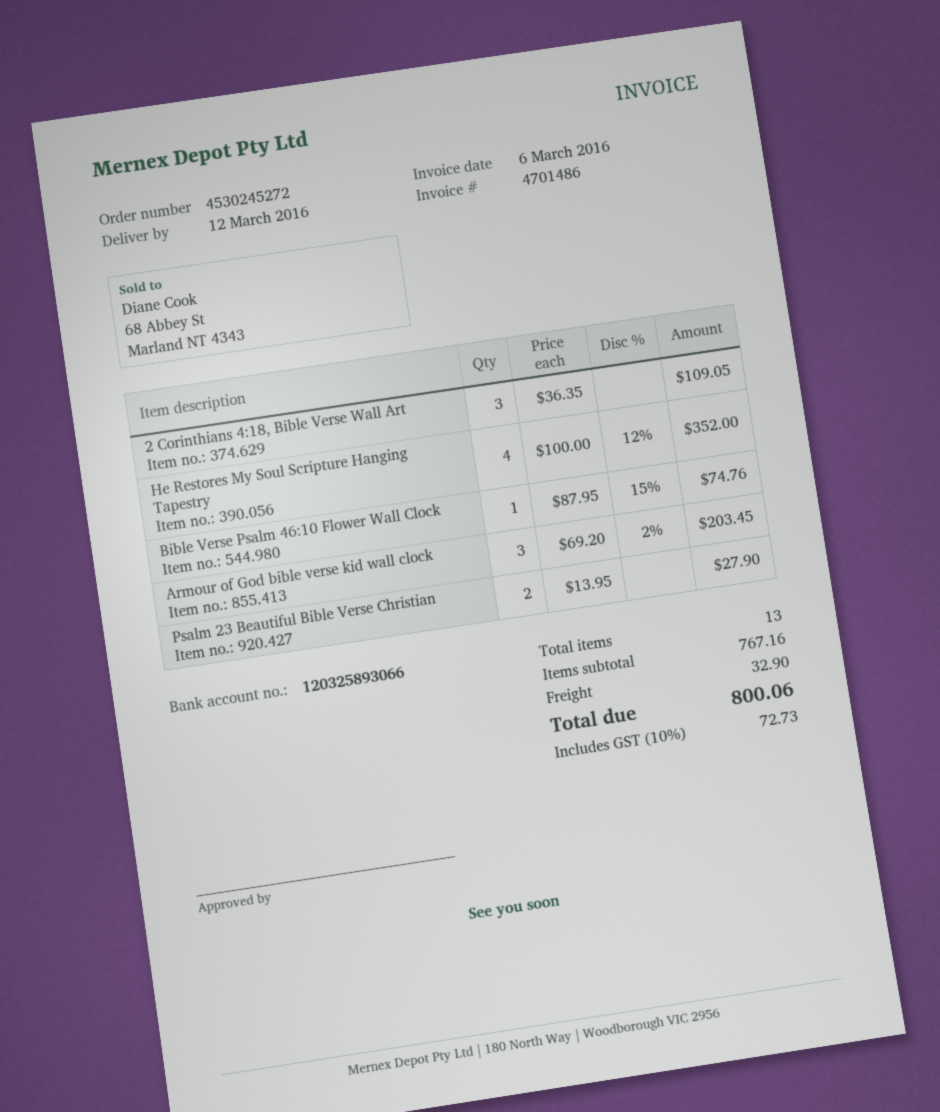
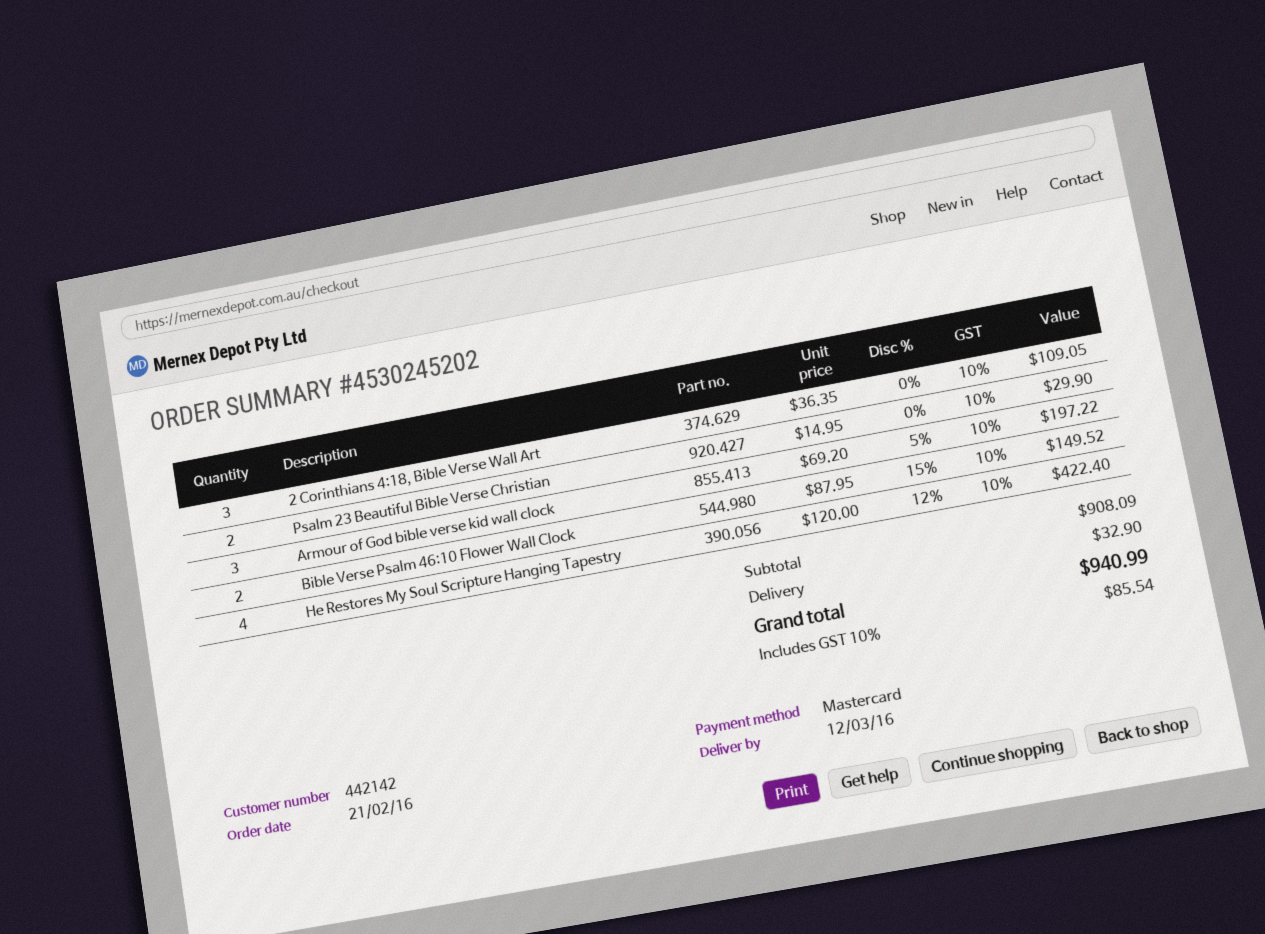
order number: 4530245272 -> 4530245202
He Restores My Soul Scripture Hanging Tapestry: 4 x 100.00 - 12% = 352.00 -> 4 x 120.00 - 12% = 422.40
Bible Verse Psalm 46:10 Flower Wall Clock: 1 x 87.95 - 15% = 74.76 -> 2 x 87.95 - 15% = 149.52
Armour of God bible verse kid wall clock: 3 x 69.20 - 2% = 203.45 -> 3 x 69.20 - 5% = 197.22
Psalm 23 Beautiful Bible Verse Christian: 2 x 13.95 = 27.90 -> 2 x 14.95 = 29.90
subtotal: 767.16 -> 908.09
tax: 10% = 72.73 -> 10% = 85.54
total: 800.06 -> 940.99

